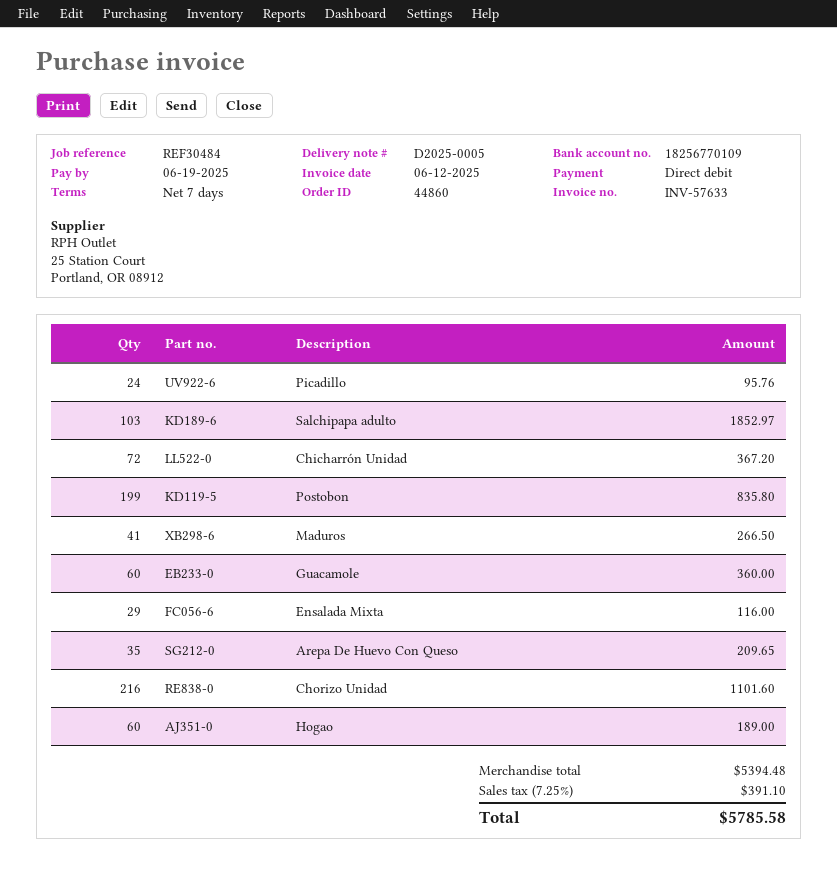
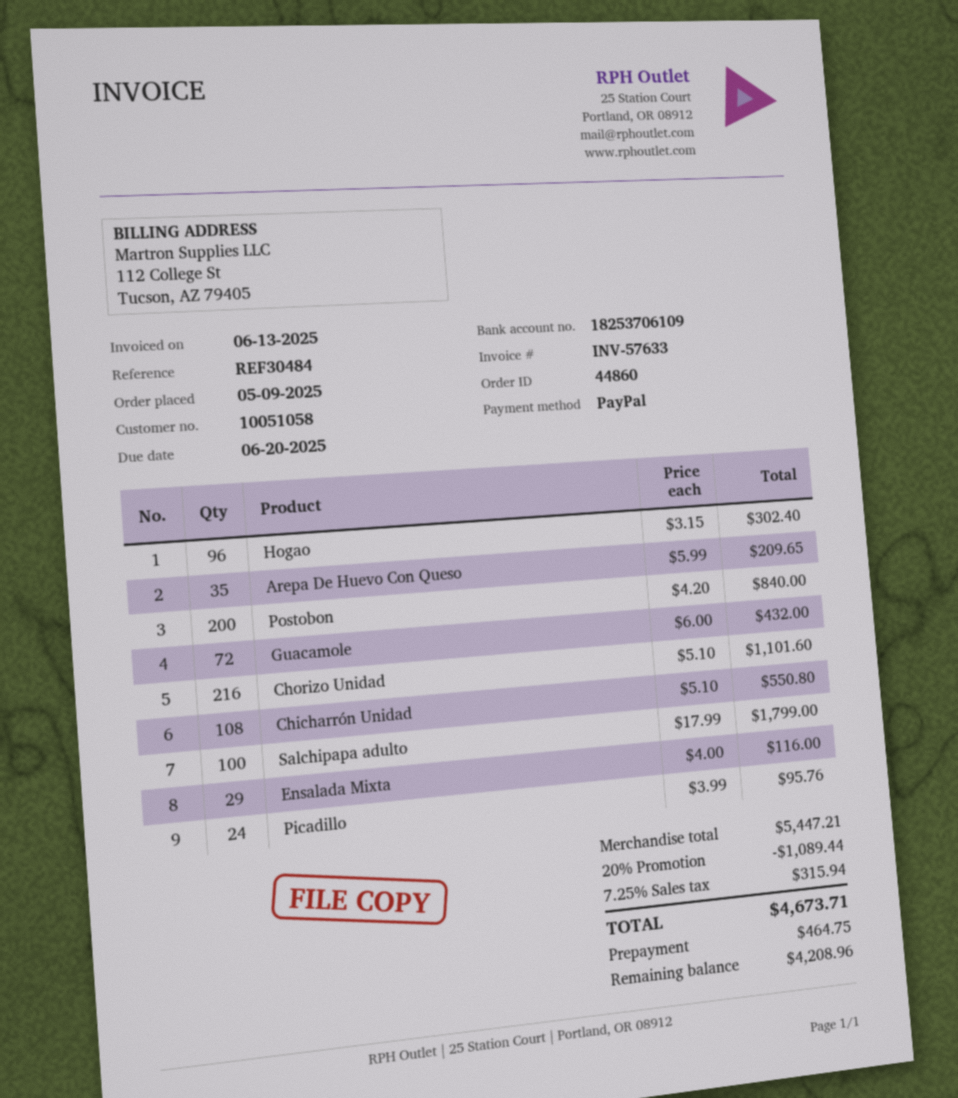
invoice date: 2025-06-12 -> 2025-06-13
due date: 2025-06-19 -> 2025-06-20
payment method: direct debit -> PayPal
bank account: 18256770109 -> 18253706109
Salchipapa adulto: 103 for 1852.97 -> 100 for 1799.00
Chicharrón Unidad: 72 for 367.20 -> 108 for 550.80
Postobon: 199 for 835.80 -> 200 for 840.00
Maduros: 41 for 266.50 -> none
Guacamole: 60 for 360.00 -> 72 for 432.00
Hogao: 60 for 189.00 -> 96 for 302.40
subtotal: 5394.48 -> 5447.21
discount: none -> 20% = 1089.44
tax: 7.25% = 391.10 -> 7.25% = 315.94
total: 5785.58 -> 4673.71

